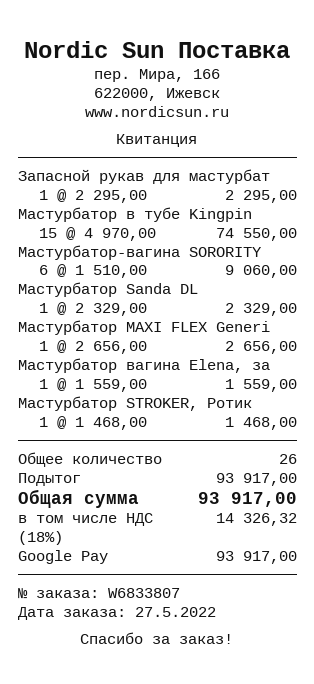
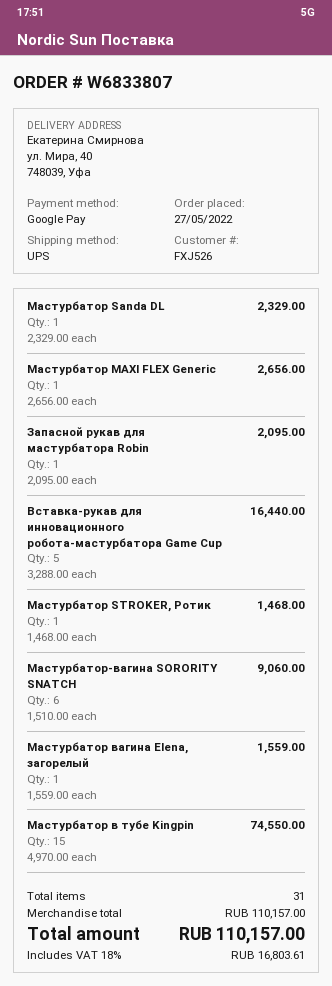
Запасной рукав для мастурбат: 1 x 2295.00 = 2295.00 -> 1 x 2095.00 = 2095.00
Вставка-рукав для инновационного робота-мастурбатора Game Cup: none -> 5 x 3288.00 = 16440.00
total quantity: 26 -> 31
subtotal: 93917.00 -> 110157.00
tax: 18% = 14326.32 -> 18% = 16803.61
total: 93917.00 -> 110157.00

